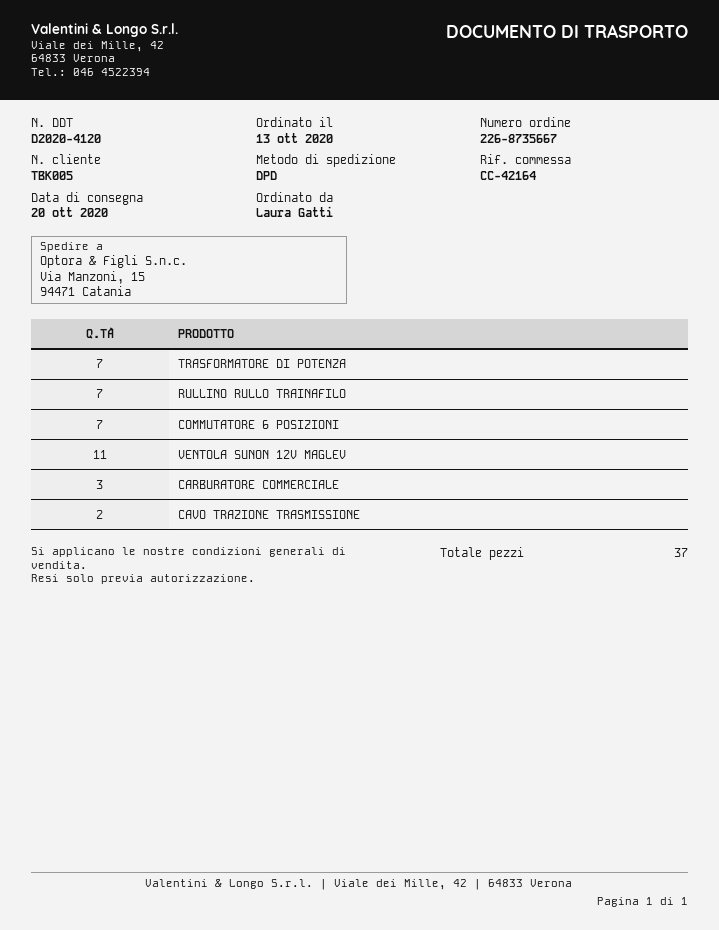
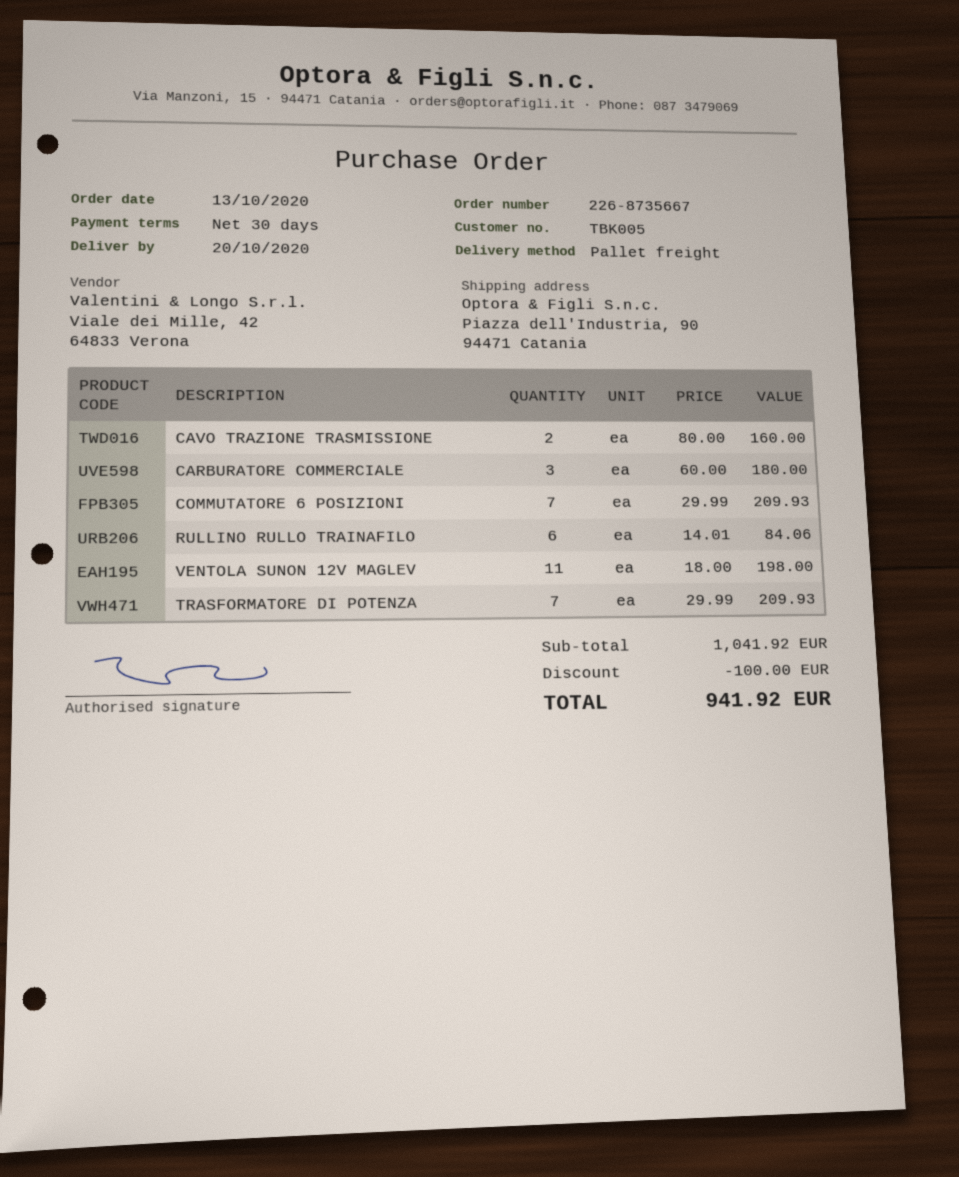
shipping method: DPD -> pallet freight
ship to: Via Manzoni, 15, 94471 Catania -> Piazza dell'Industria, 90, 94471 Catania
RULLINO RULLO TRAINAFILO: 7 -> 6

